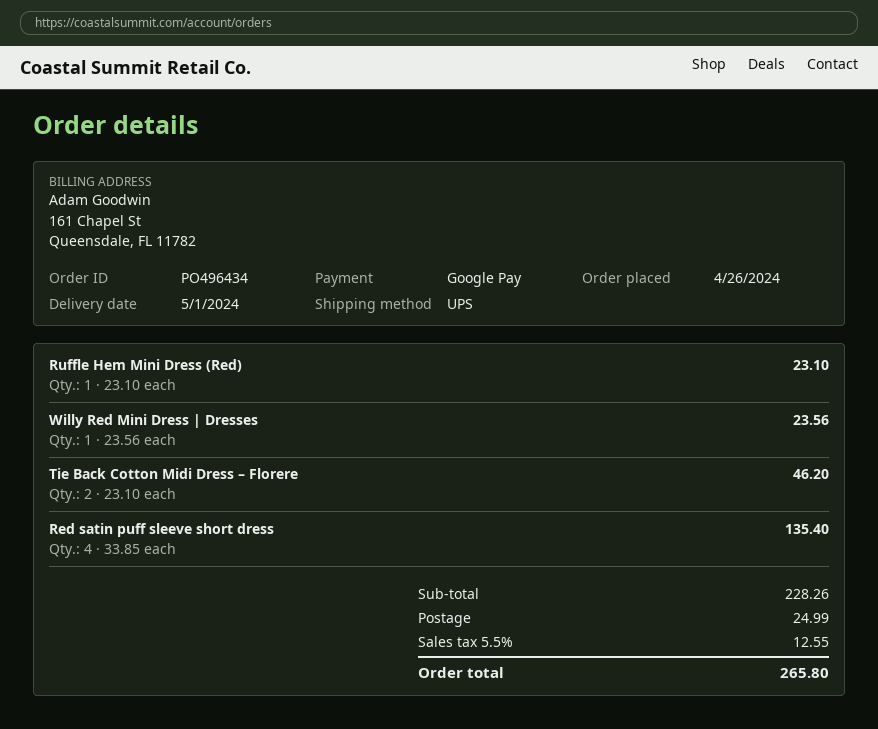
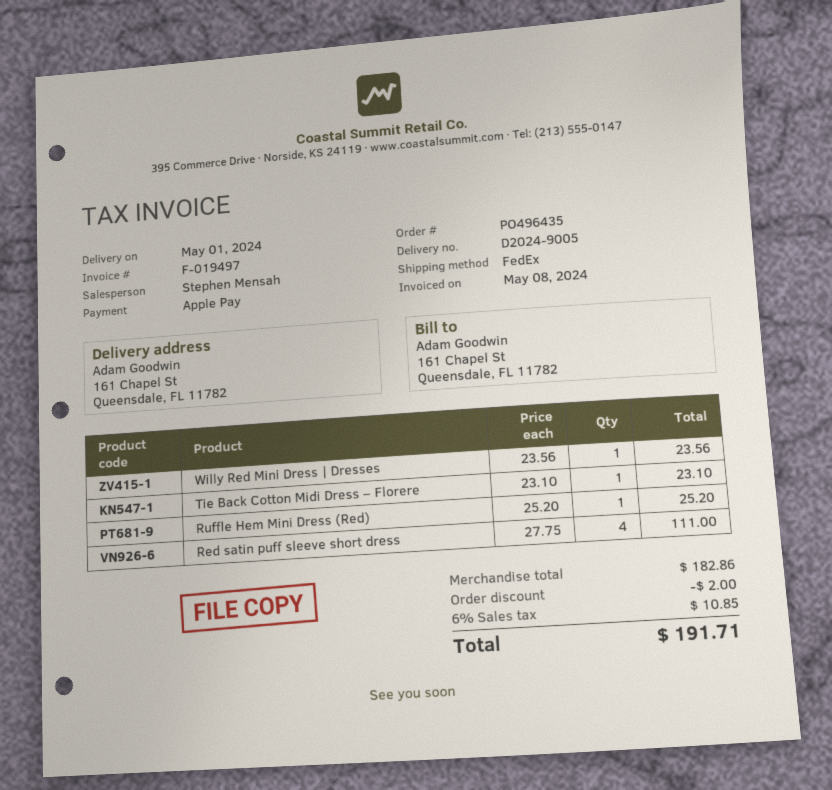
order number: PO496434 -> PO496435
payment method: Google Pay -> Apple Pay
shipping method: UPS -> FedEx
Ruffle Hem Mini Dress (Red): 1 x 23.10 = 23.10 -> 1 x 25.20 = 25.20
Tie Back Cotton Midi Dress – Florere: 2 x 23.10 = 46.20 -> 1 x 23.10 = 23.10
Red satin puff sleeve short dress: 4 x 33.85 = 135.40 -> 4 x 27.75 = 111.00
subtotal: 228.26 -> 182.86
discount: none -> 2.00
shipping: 24.99 -> none
tax: 5.5% = 12.55 -> 6% = 10.85
total: 265.80 -> 191.71

